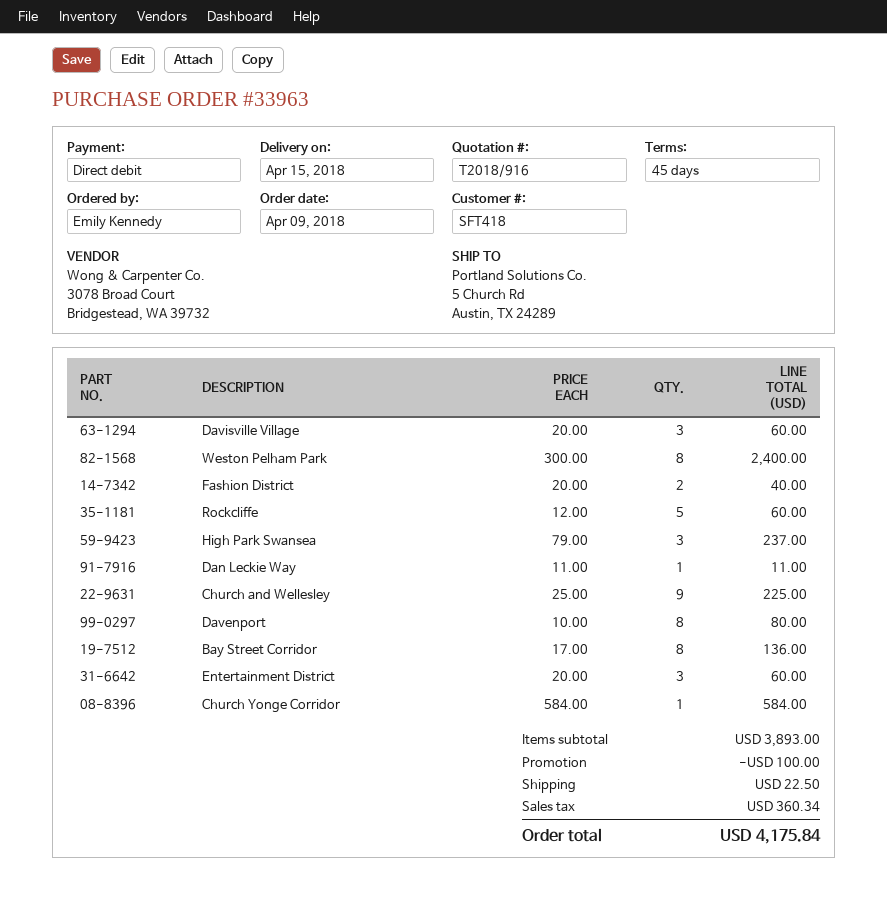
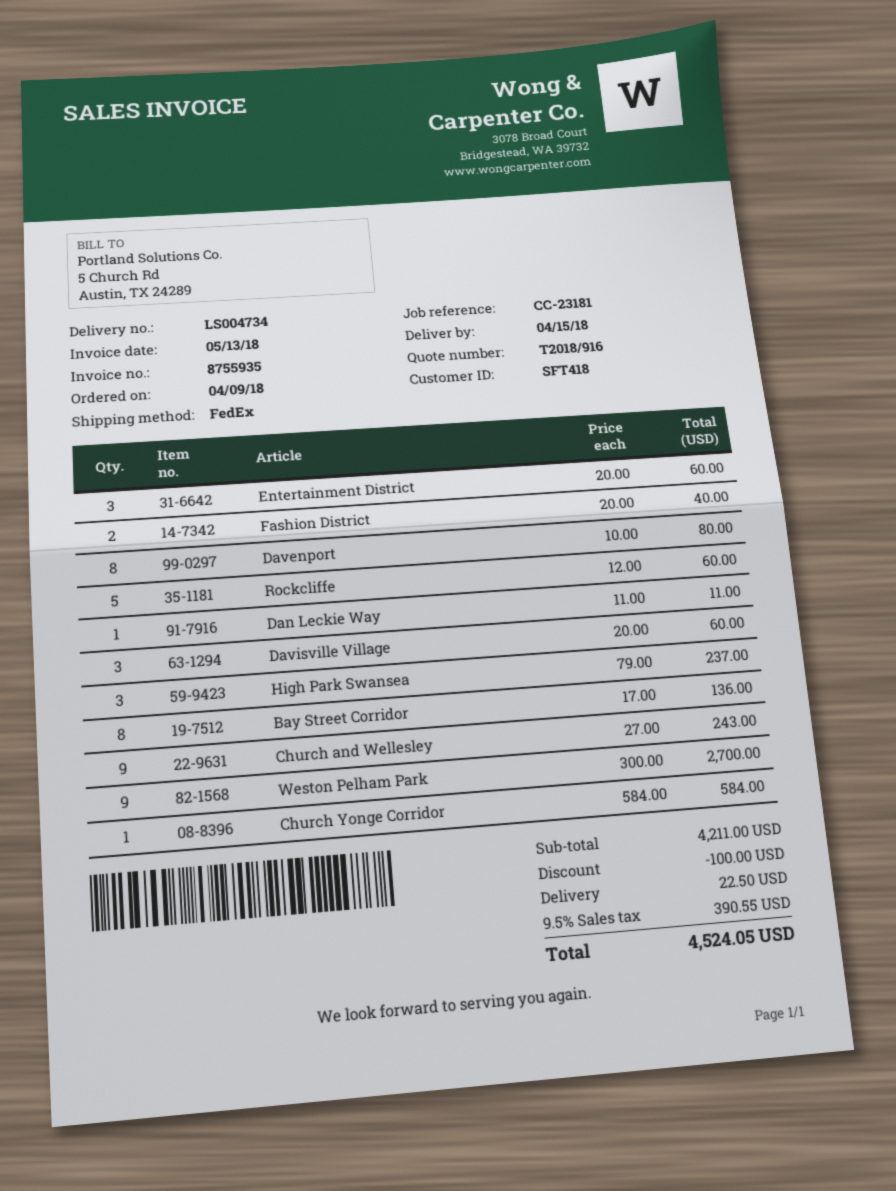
Weston Pelham Park: 8 x 300.00 = 2400.00 -> 9 x 300.00 = 2700.00
Church and Wellesley: 9 x 25.00 = 225.00 -> 9 x 27.00 = 243.00
subtotal: 3893.00 -> 4211.00
tax: 360.34 -> 390.55
total: 4175.84 -> 4524.05

